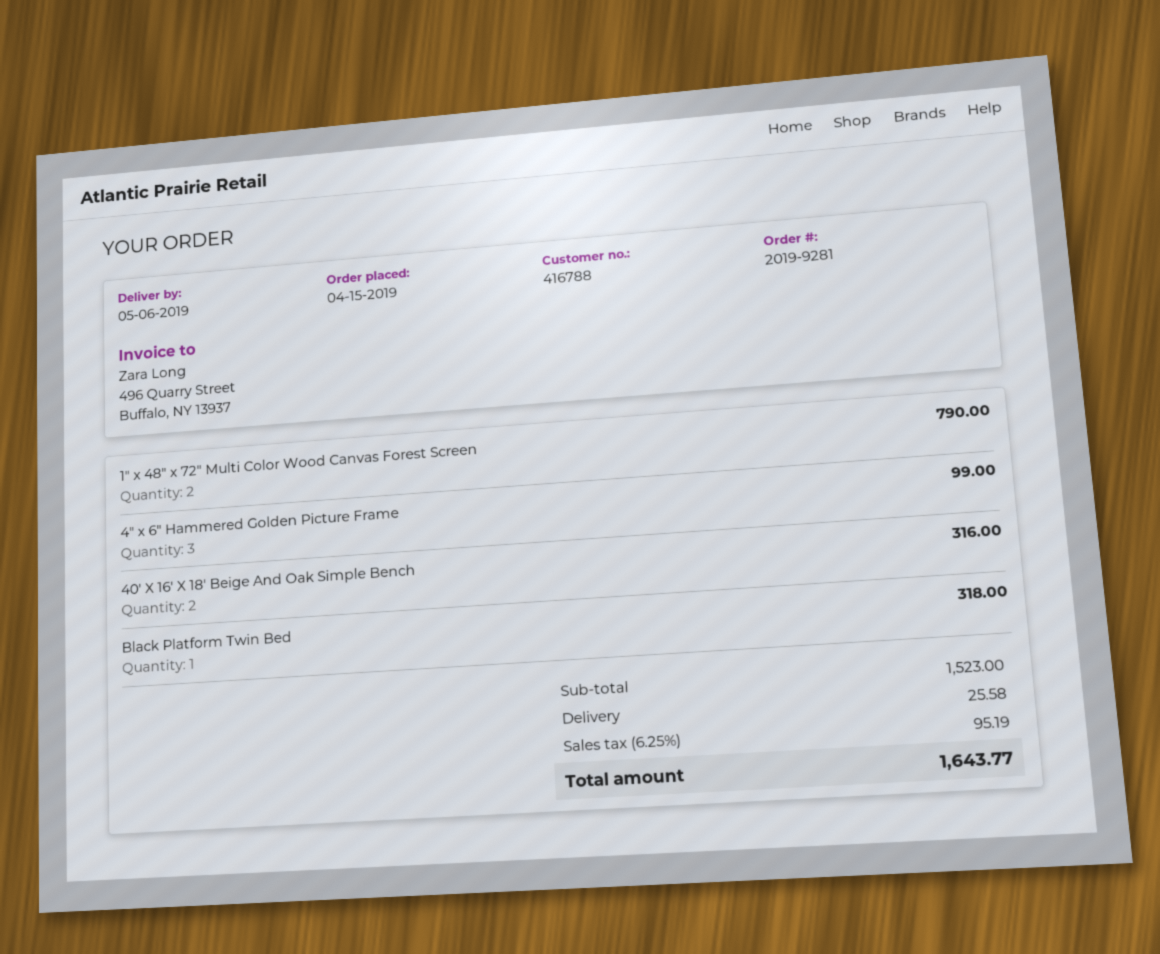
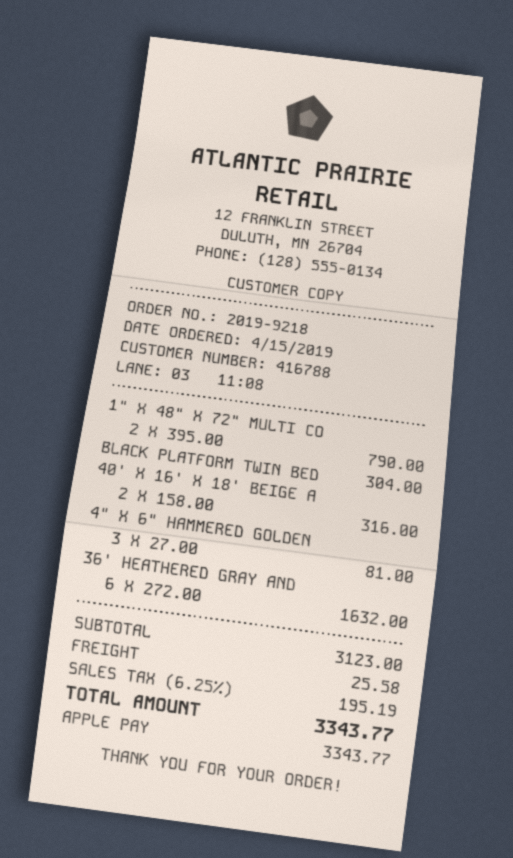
order number: 2019-9281 -> 2019-9218
4" x 6" Hammered Golden Picture Frame: 3 for 99.00 -> 3 for 81.00
Black Platform Twin Bed: 1 for 318.00 -> 1 for 304.00
36' HEATHERED GRAY AND: none -> 6 for 1632.00
subtotal: 1523.00 -> 3123.00
tax: 6.25% = 95.19 -> 6.25% = 195.19
total: 1643.77 -> 3343.77

